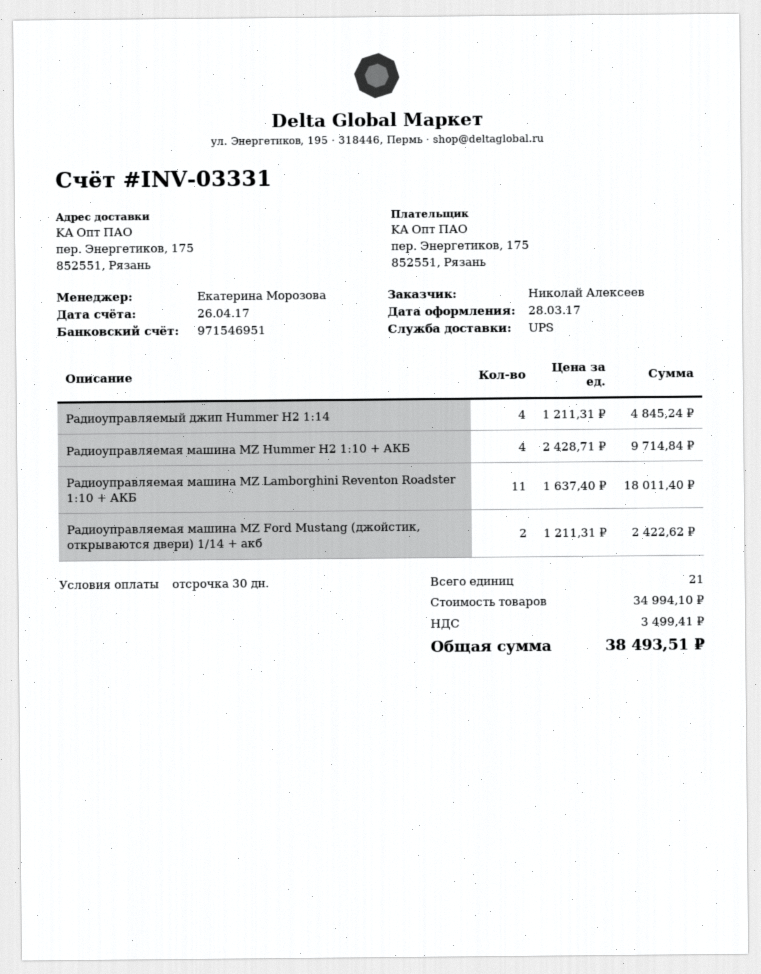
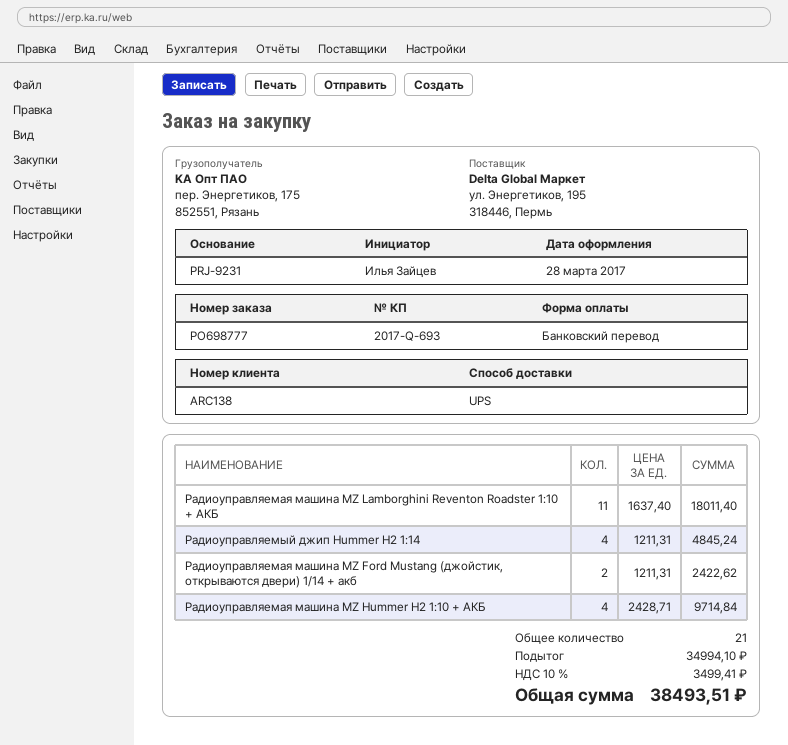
ordered by: Николай Алексеев -> Илья Зайцев

